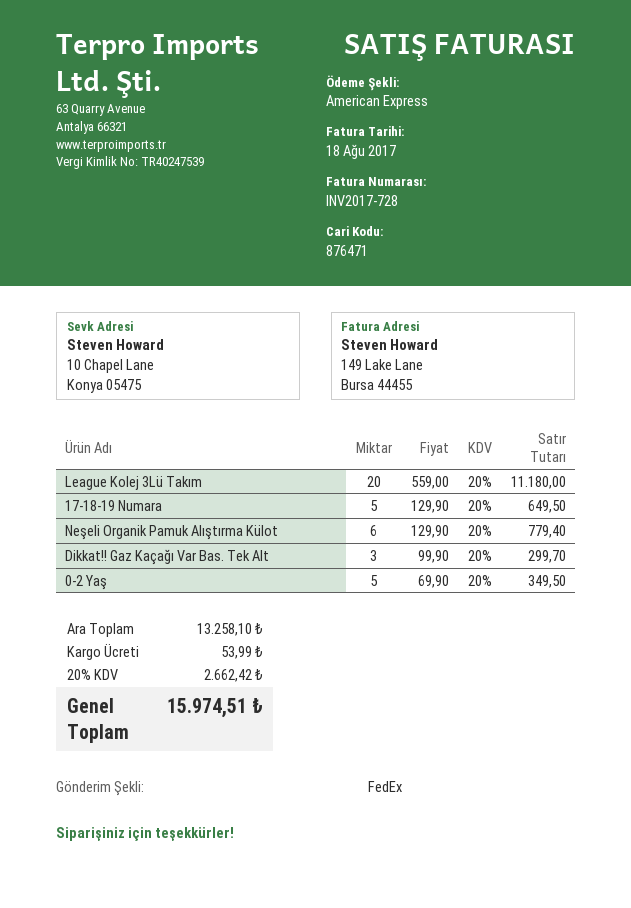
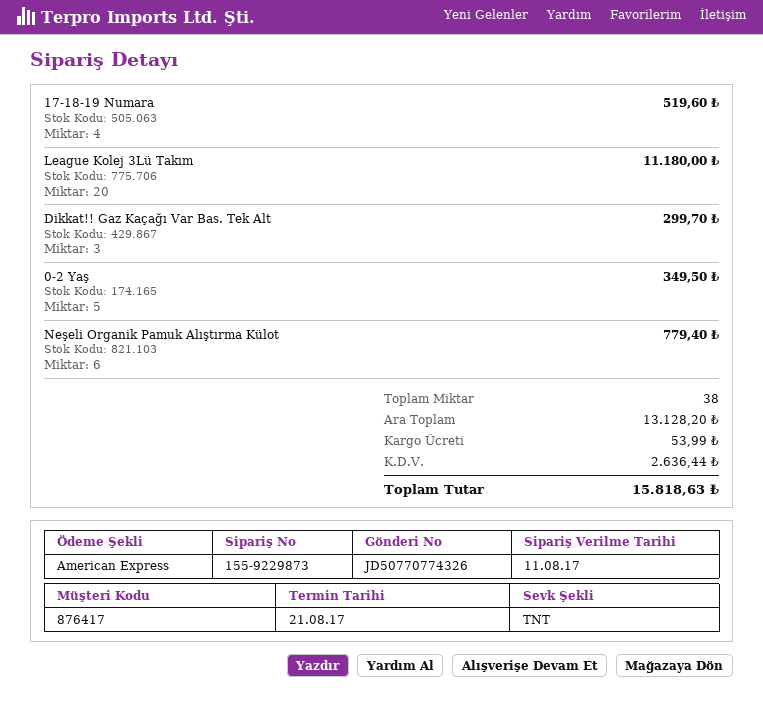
customer number: 876471 -> 876417
shipping method: FedEx -> TNT
17-18-19 Numara: 5 for 649.50 -> 4 for 519.60
subtotal: 13258.10 -> 13128.20
tax: 2662.42 -> 2636.44
total: 15974.51 -> 15818.63

